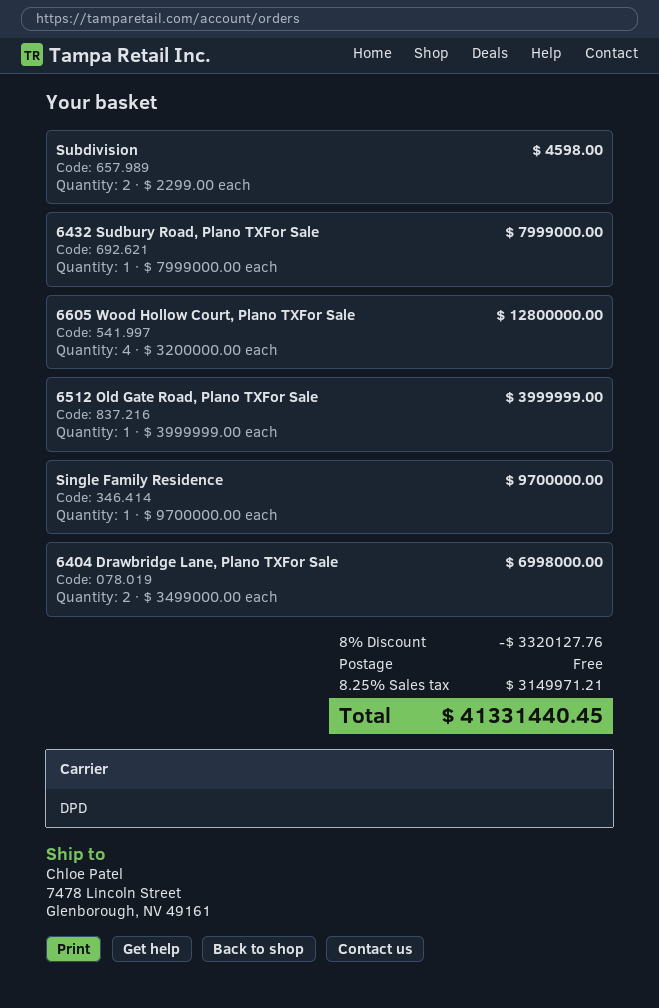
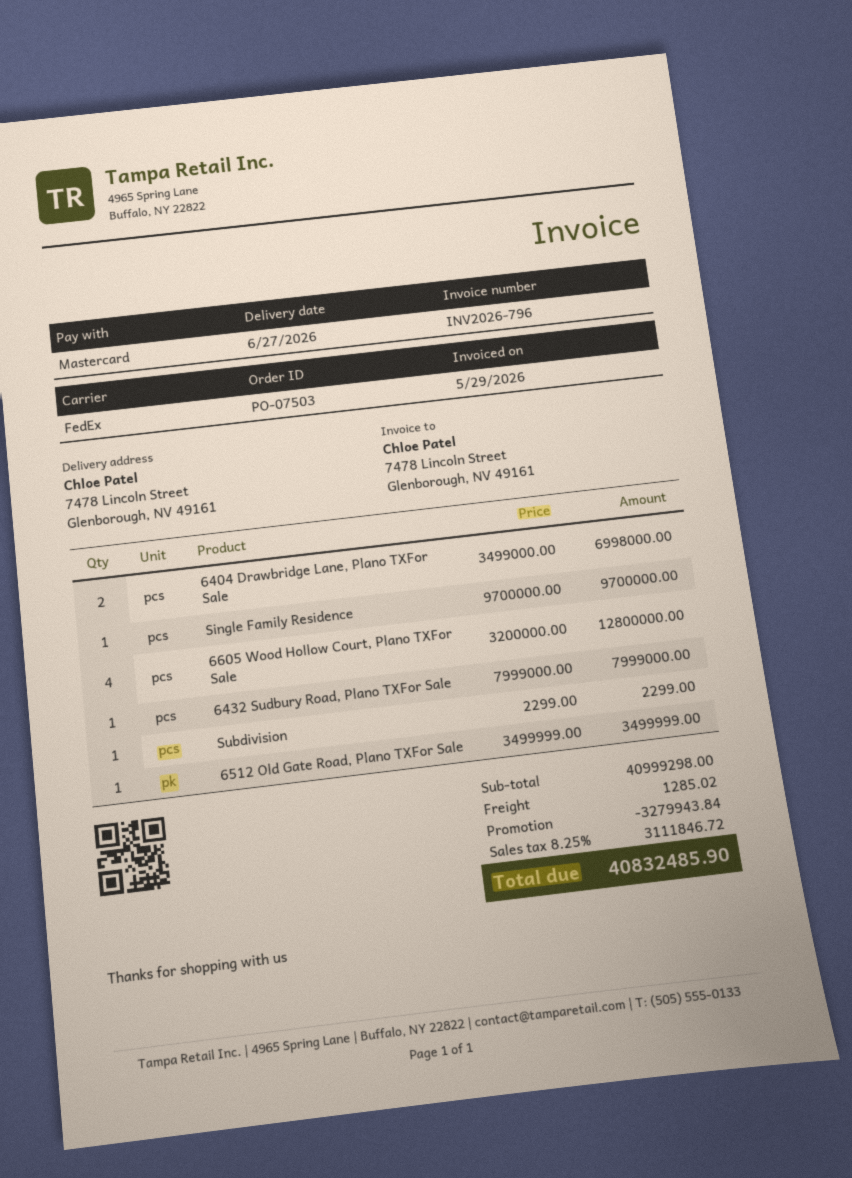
shipping method: DPD -> FedEx
Subdivision: 2 x 2299.00 = 4598.00 -> 1 x 2299.00 = 2299.00
6512 Old Gate Road, Plano TXFor Sale: 1 x 3999999.00 = 3999999.00 -> 1 x 3499999.00 = 3499999.00
discount: 3320127.76 -> 3279943.84
shipping: 0.00 -> 1285.02
tax: 8.25% = 3149971.21 -> 8.25% = 3111846.72
total: 41331440.45 -> 40832485.90

